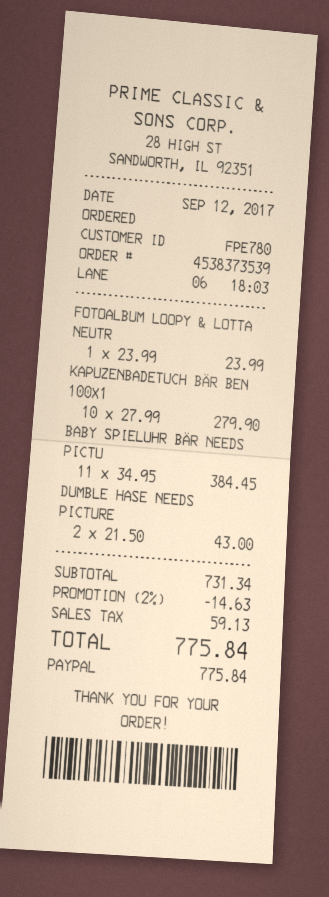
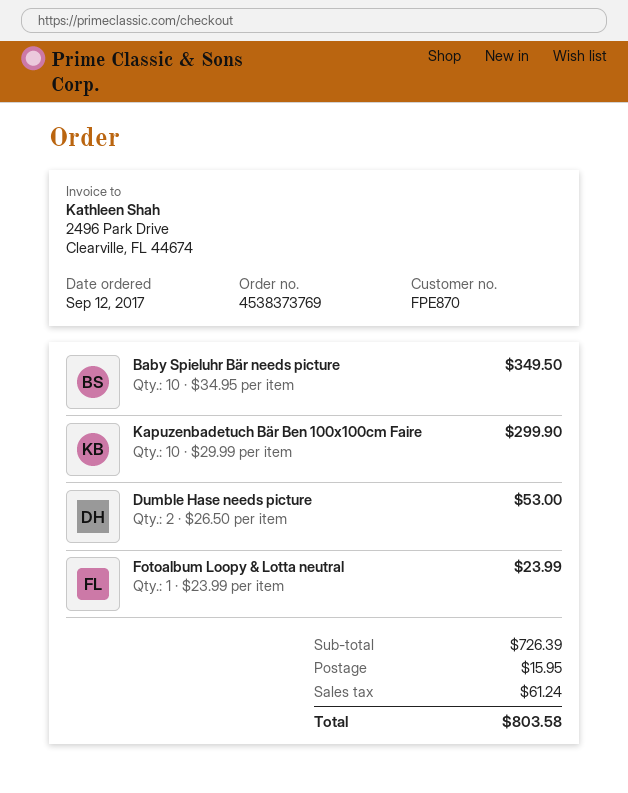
order number: 4538373539 -> 4538373769
customer number: FPE780 -> FPE870
KAPUZENBADETUCH BÄR BEN 100X1: 10 x 27.99 = 279.90 -> 10 x 29.99 = 299.90
BABY SPIELUHR BÄR NEEDS PICTU: 11 x 34.95 = 384.45 -> 10 x 34.95 = 349.50
DUMBLE HASE NEEDS PICTURE: 2 x 21.50 = 43.00 -> 2 x 26.50 = 53.00
subtotal: 731.34 -> 726.39
discount: 2% = 14.63 -> none
shipping: none -> 15.95
tax: 59.13 -> 61.24
total: 775.84 -> 803.58

